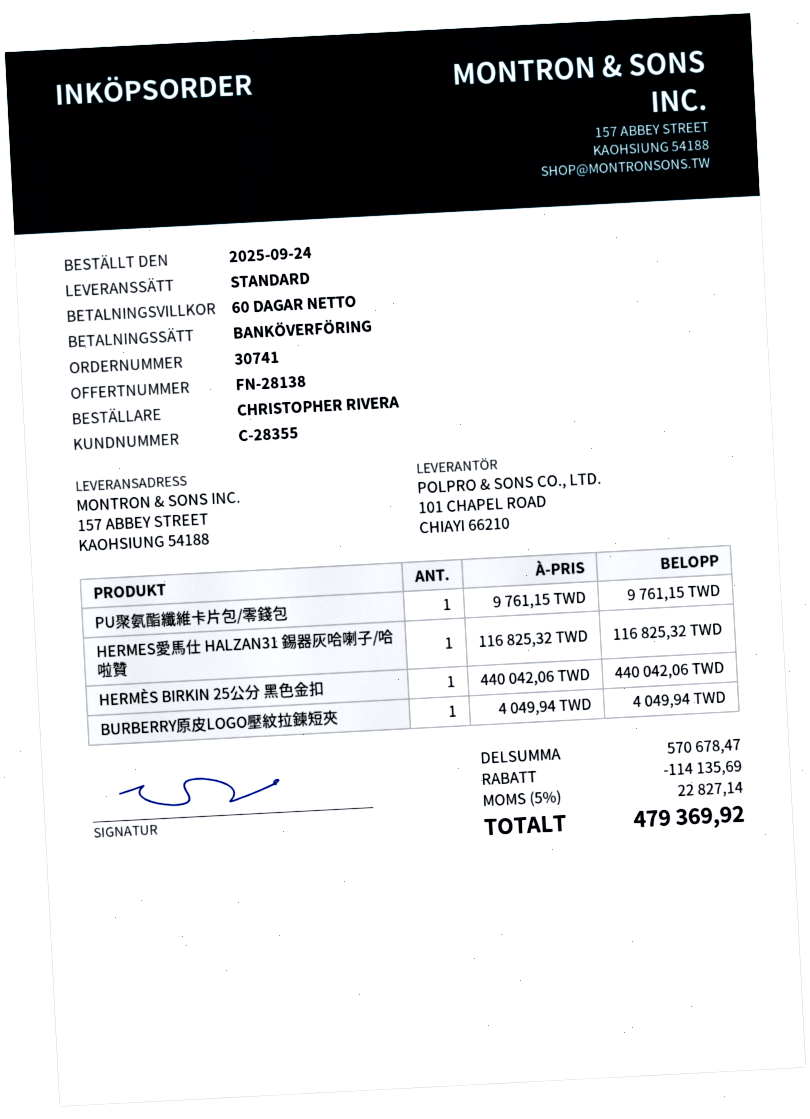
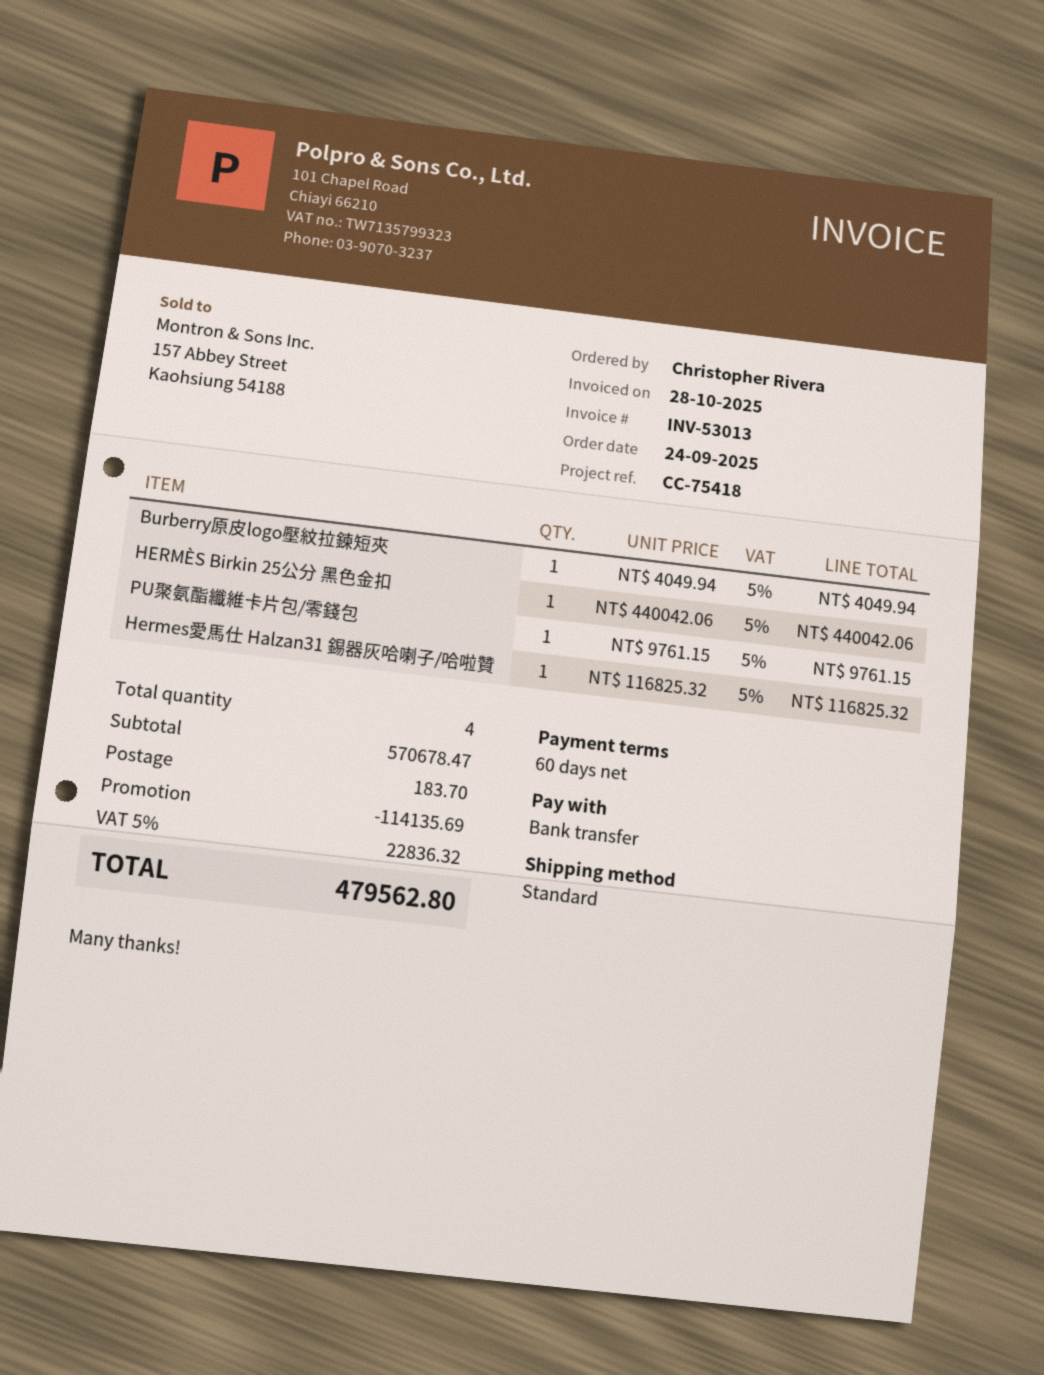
shipping: none -> 183.70
tax: 5% = 22827.14 -> 5% = 22836.32
total: 479369.92 -> 479562.80

